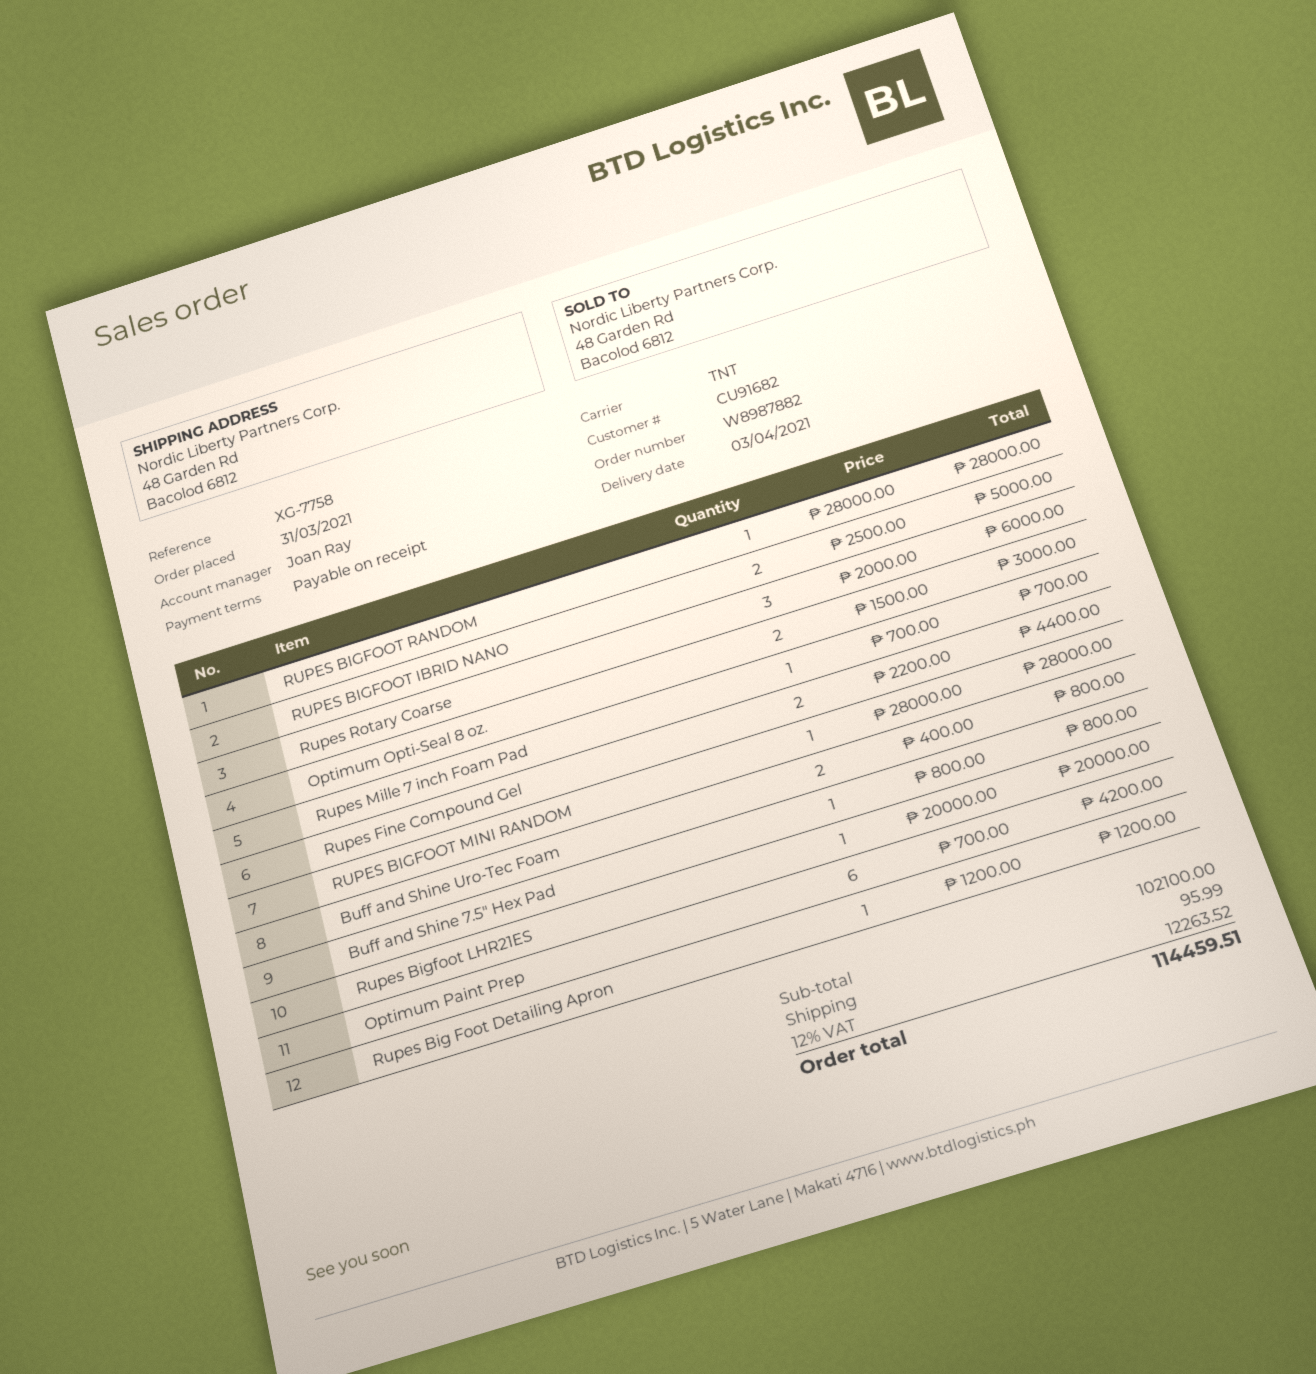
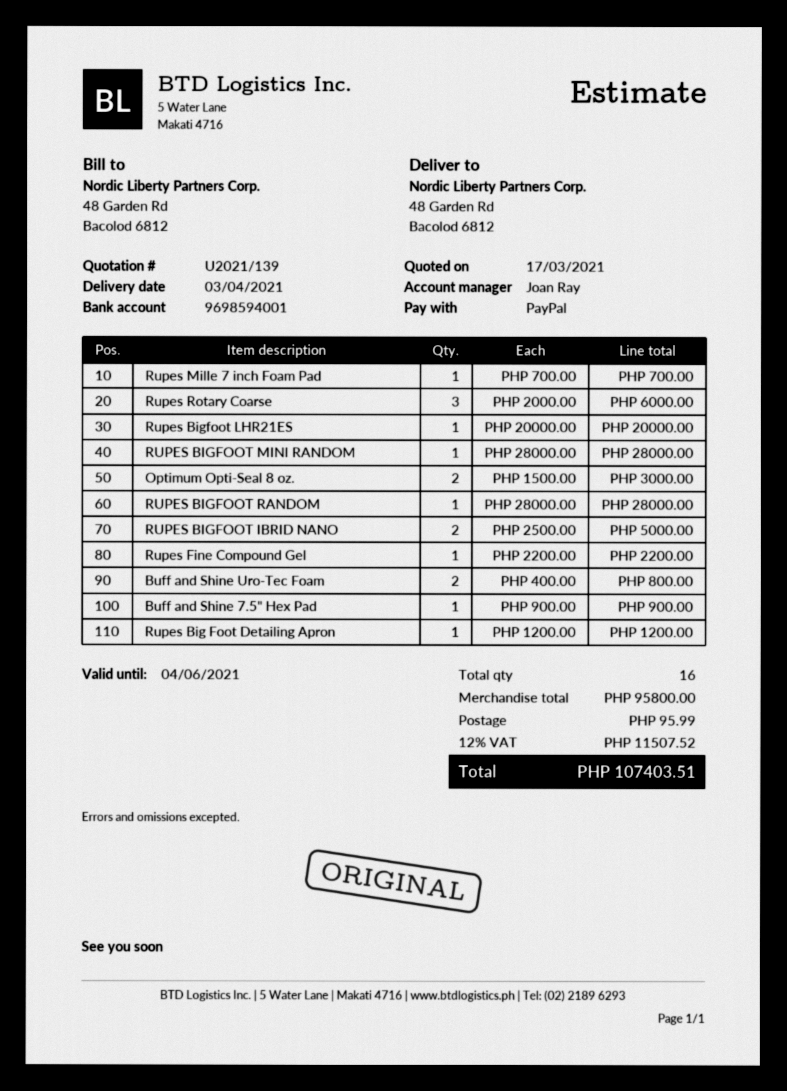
Rupes Fine Compound Gel: 2 x 2200.00 = 4400.00 -> 1 x 2200.00 = 2200.00
Buff and Shine 7.5" Hex Pad: 1 x 800.00 = 800.00 -> 1 x 900.00 = 900.00
Optimum Paint Prep: 6 x 700.00 = 4200.00 -> none
subtotal: 102100.00 -> 95800.00
tax: 12% = 12263.52 -> 12% = 11507.52
total: 114459.51 -> 107403.51

